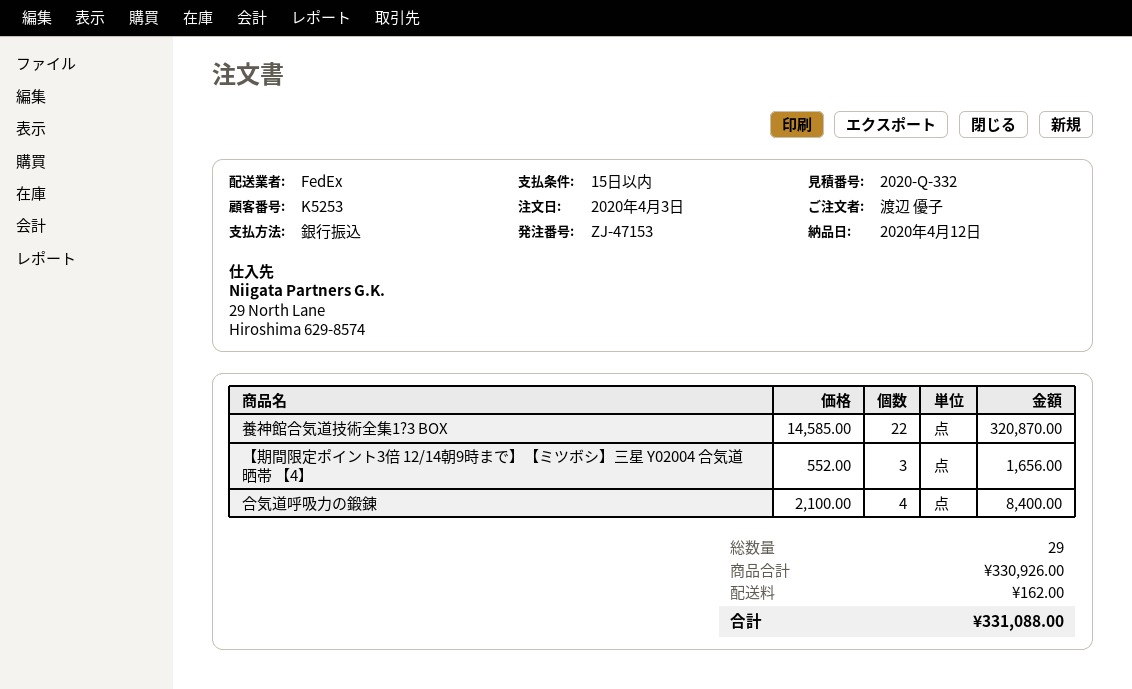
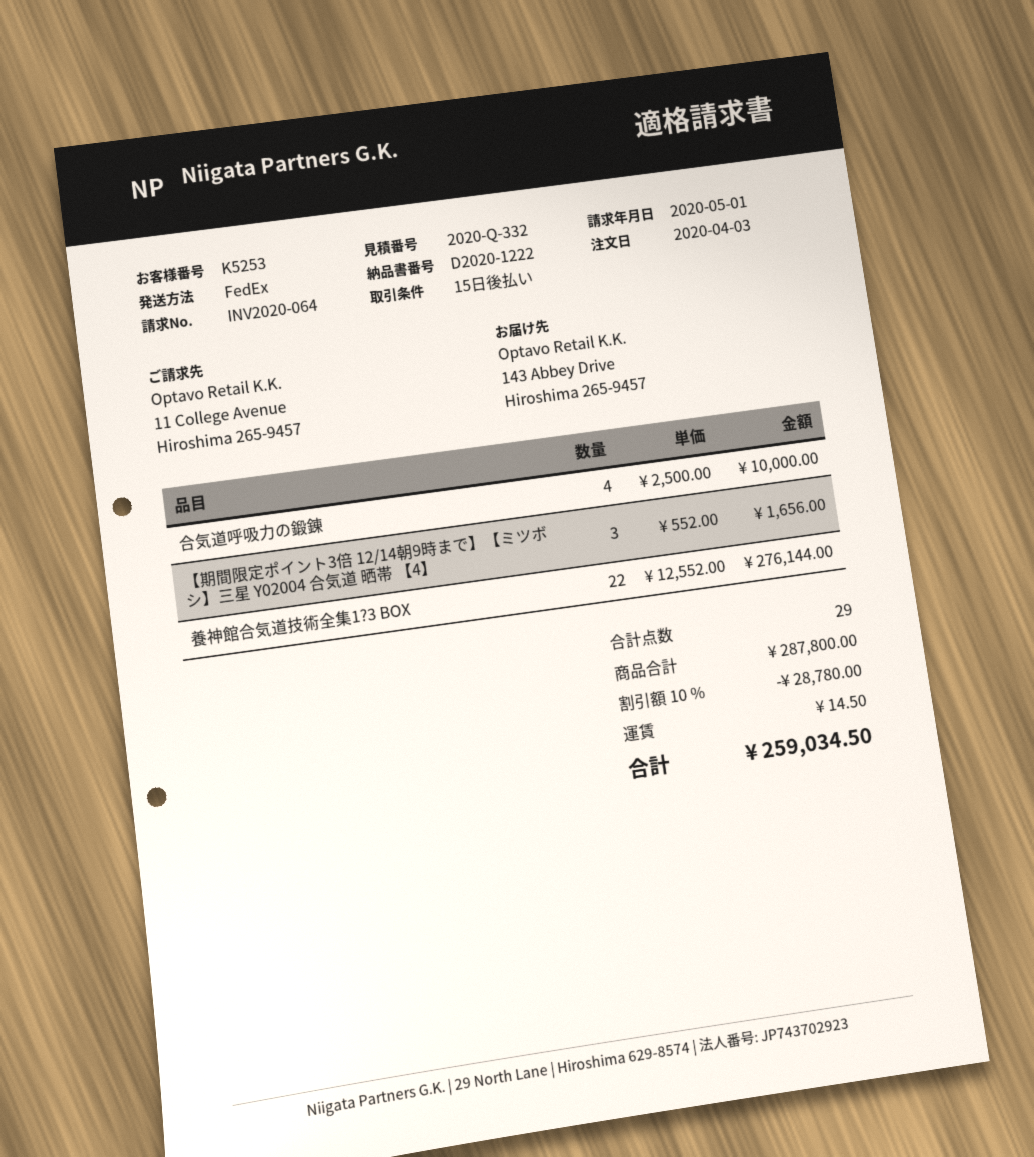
養神館合気道技術全集1?3 BOX: 22 x 14585.00 = 320870.00 -> 22 x 12552.00 = 276144.00
合気道呼吸力の鍛錬: 4 x 2100.00 = 8400.00 -> 4 x 2500.00 = 10000.00
subtotal: 330926.00 -> 287800.00
discount: none -> 10% = 28780.00
shipping: 162.00 -> 14.50
total: 331088.00 -> 259034.50

